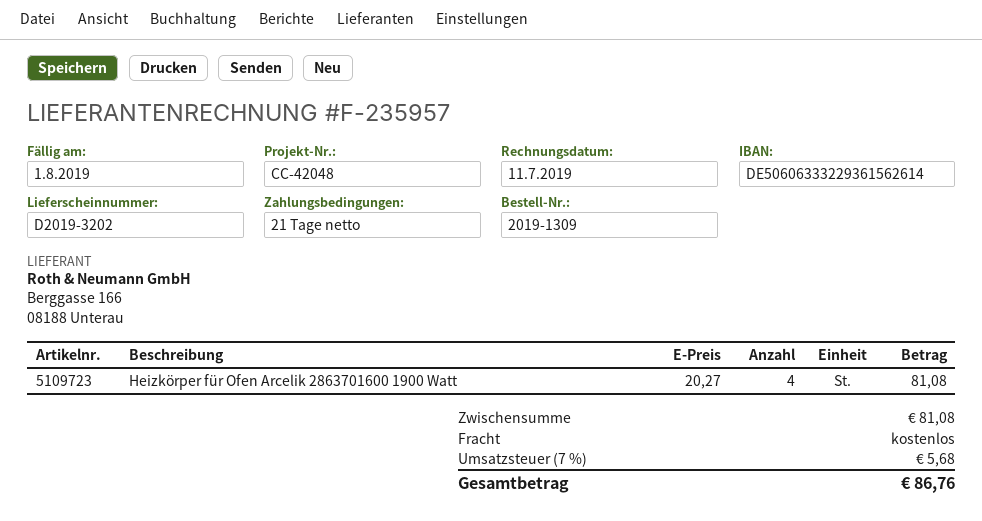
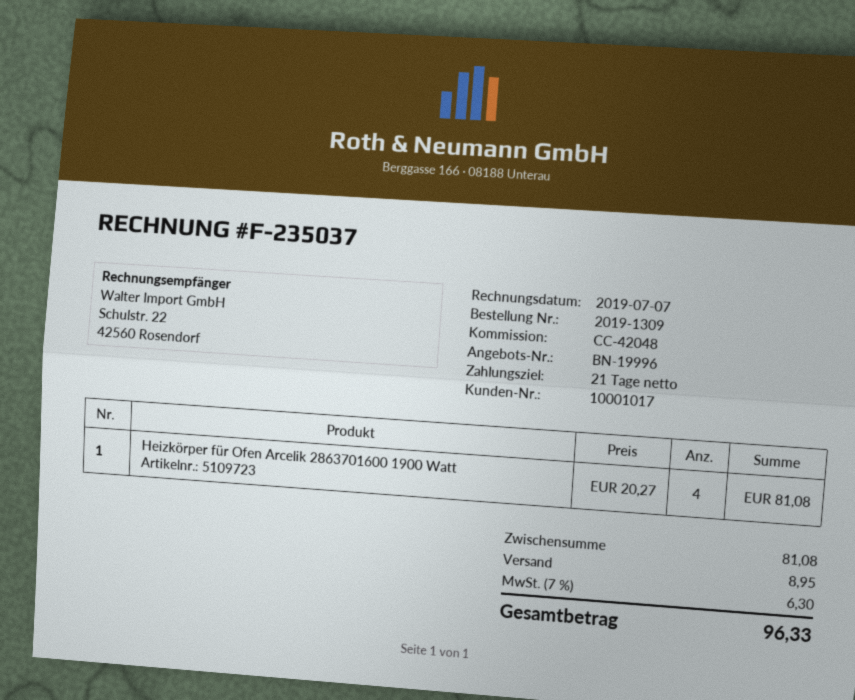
invoice number: F-235957 -> F-235037
invoice date: 2019-07-11 -> 2019-07-07
shipping: 0.00 -> 8.95
tax: 7% = 5.68 -> 7% = 6.30
total: 86.76 -> 96.33

